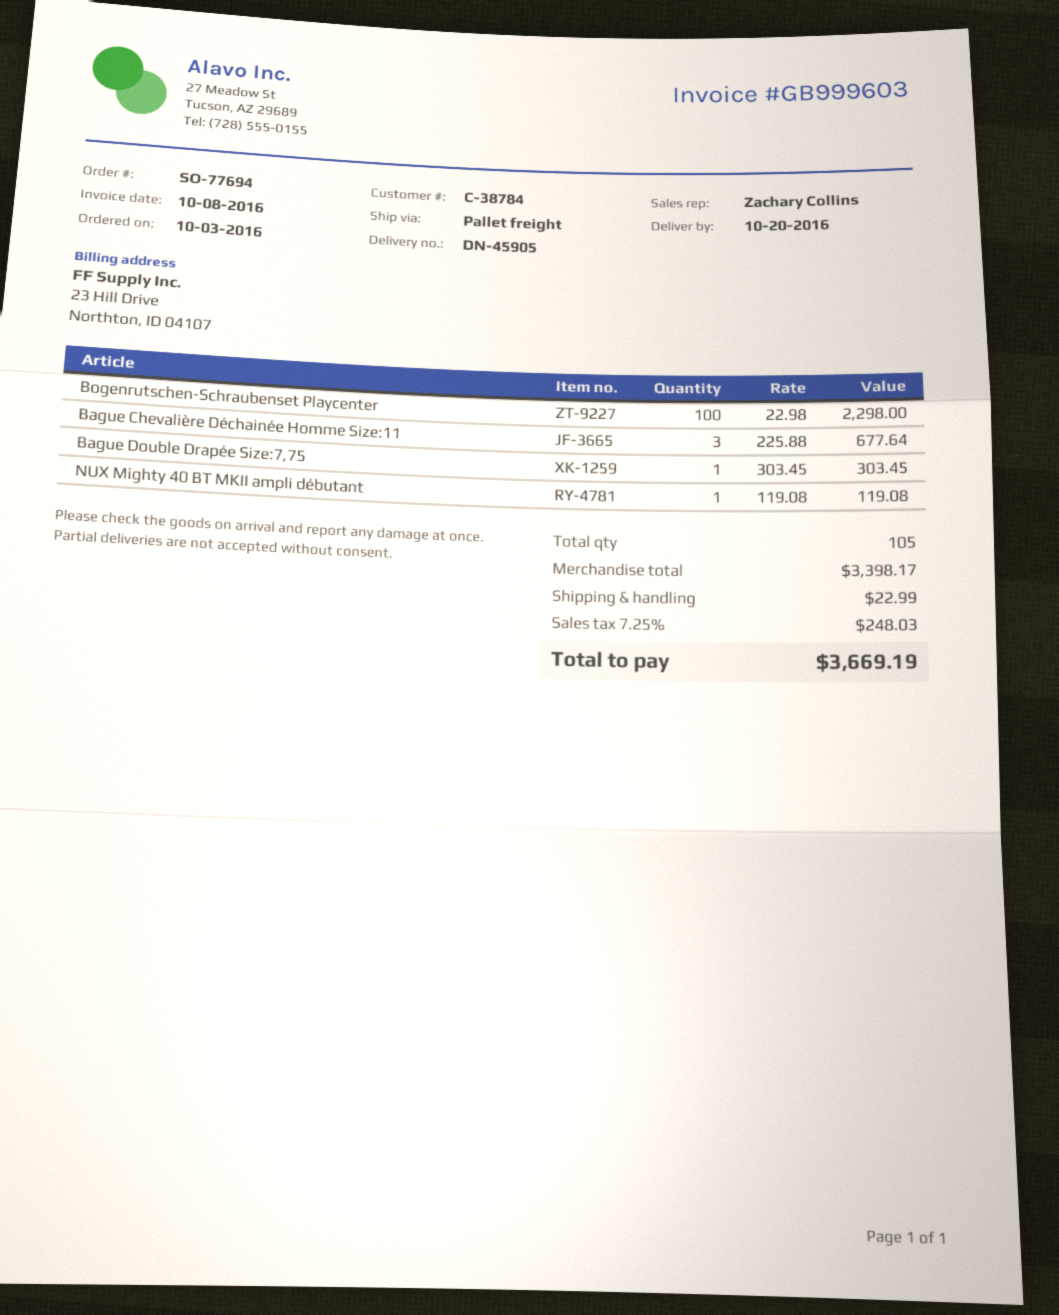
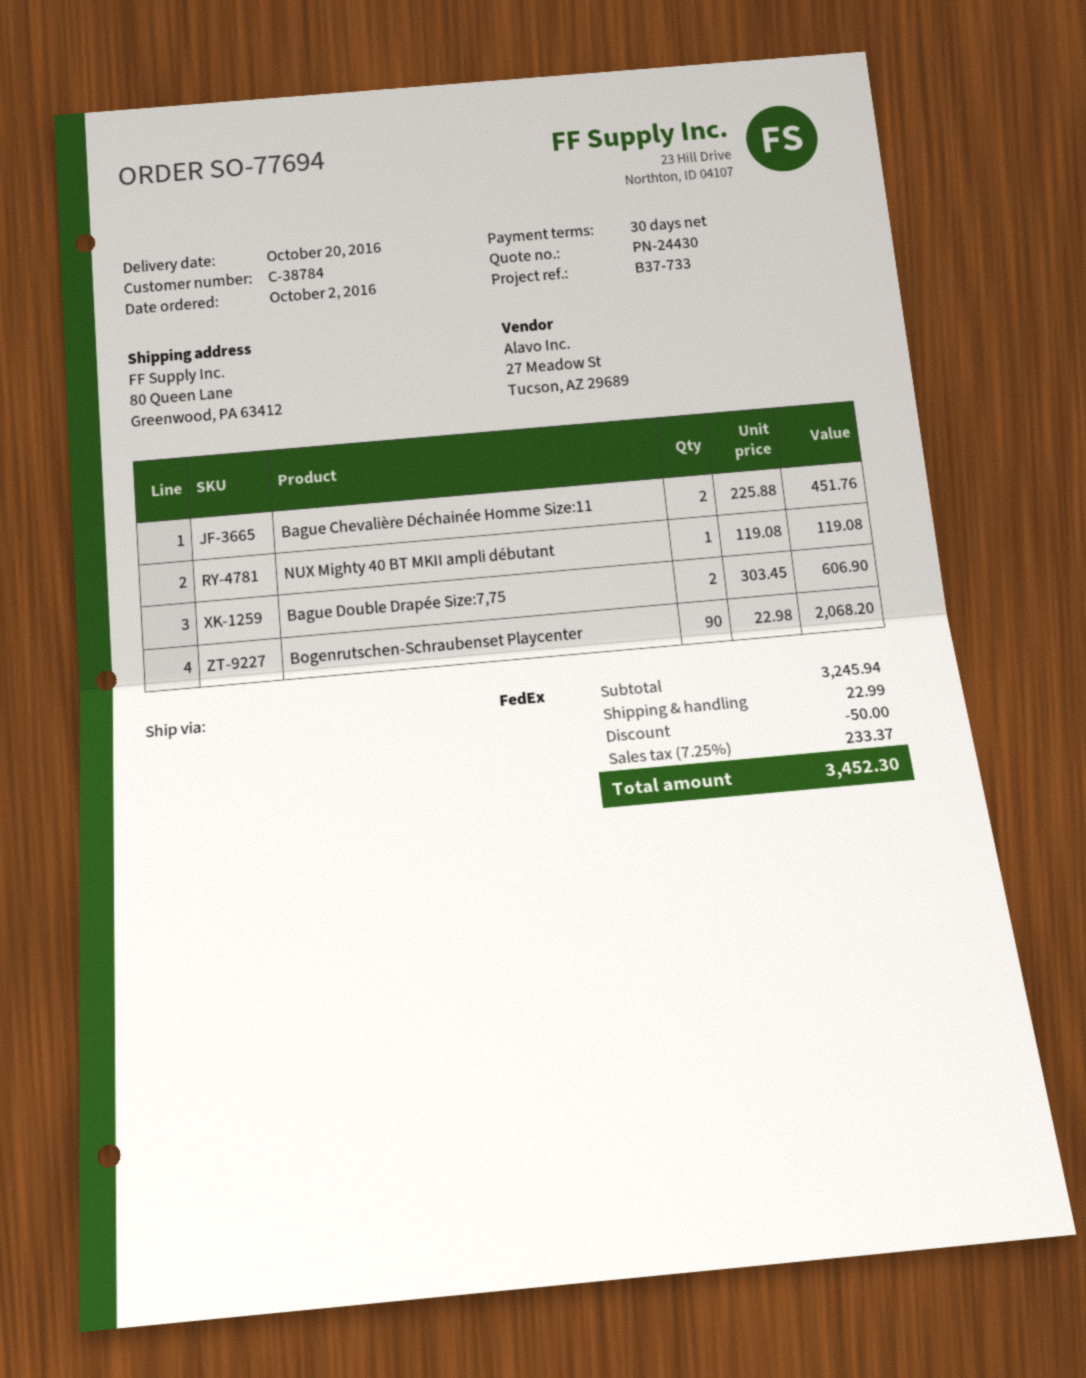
order date: 2016-10-03 -> 2016-10-02
shipping method: pallet freight -> FedEx
Bogenrutschen-Schraubenset Playcenter: 100 x 22.98 = 2298.00 -> 90 x 22.98 = 2068.20
Bague Chevalière Déchainée Homme Size:11: 3 x 225.88 = 677.64 -> 2 x 225.88 = 451.76
Bague Double Drapée Size:7,75: 1 x 303.45 = 303.45 -> 2 x 303.45 = 606.90
subtotal: 3398.17 -> 3245.94
discount: none -> 50.00
tax: 7.25% = 248.03 -> 7.25% = 233.37
total: 3669.19 -> 3452.30

